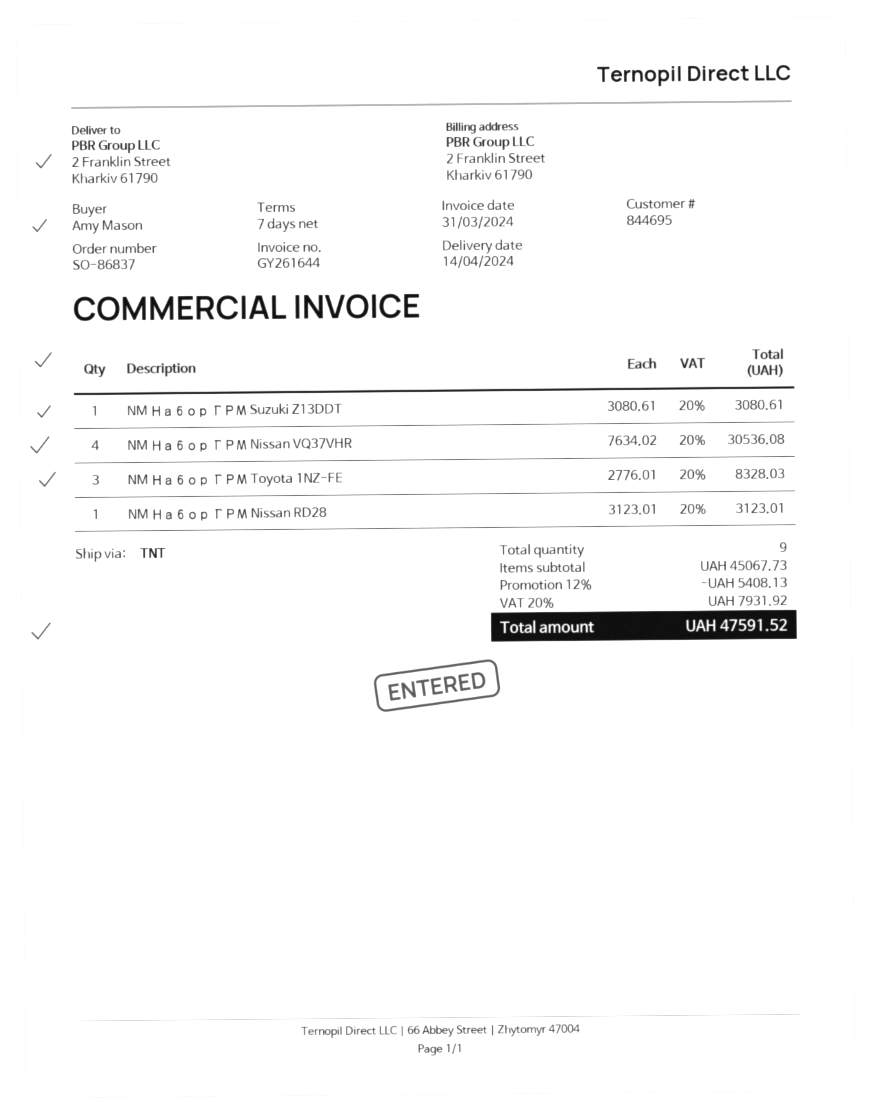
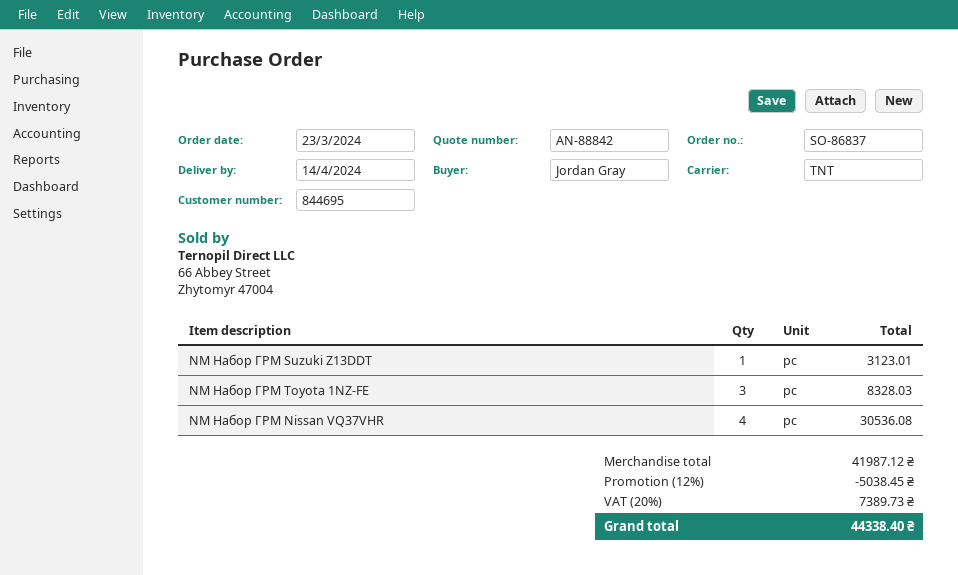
ordered by: Amy Mason -> Jordan Gray
NM Набор ГРМ Suzuki Z13DDT: 1 for 3080.61 -> 1 for 3123.01
NM Набор ГРМ Nissan RD28: 1 for 3123.01 -> none
subtotal: 45067.73 -> 41987.12
discount: 12% = 5408.13 -> 12% = 5038.45
tax: 20% = 7931.92 -> 20% = 7389.73
total: 47591.52 -> 44338.40

